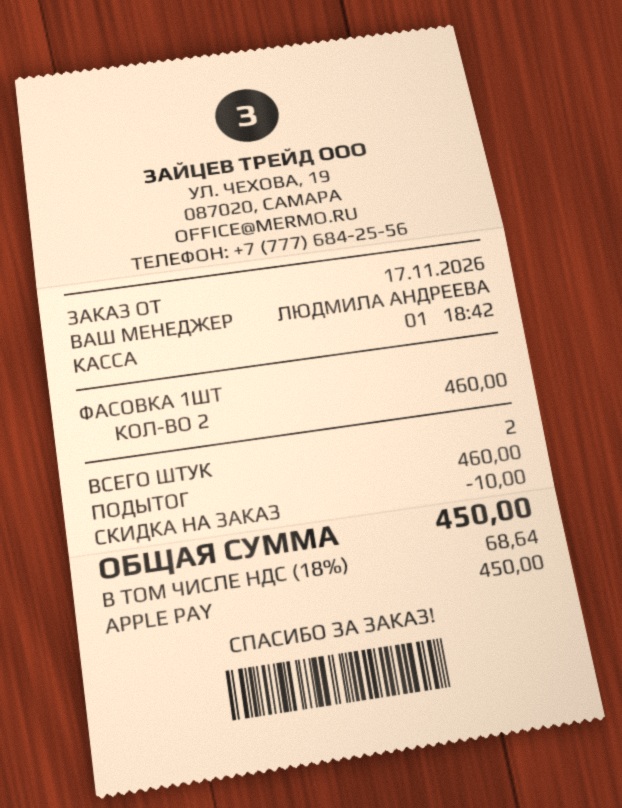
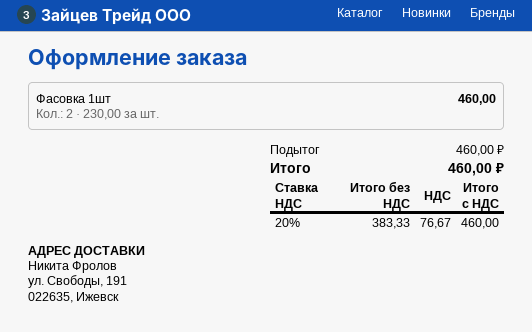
discount: 10.00 -> none
tax: 18% = 68.64 -> 20% = 76.67
total: 450.00 -> 460.00

